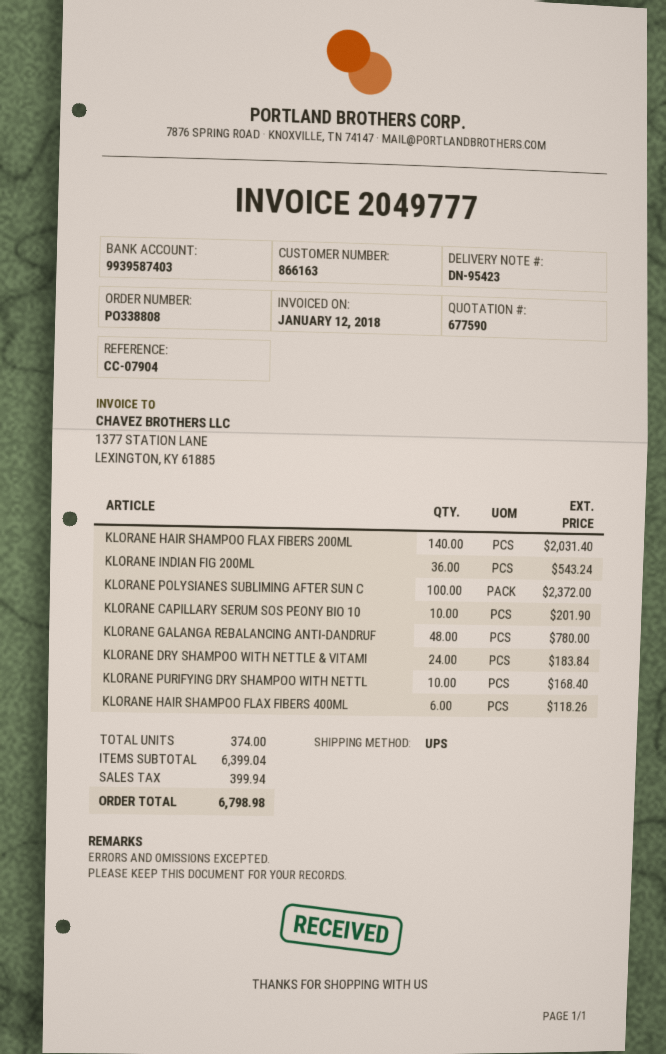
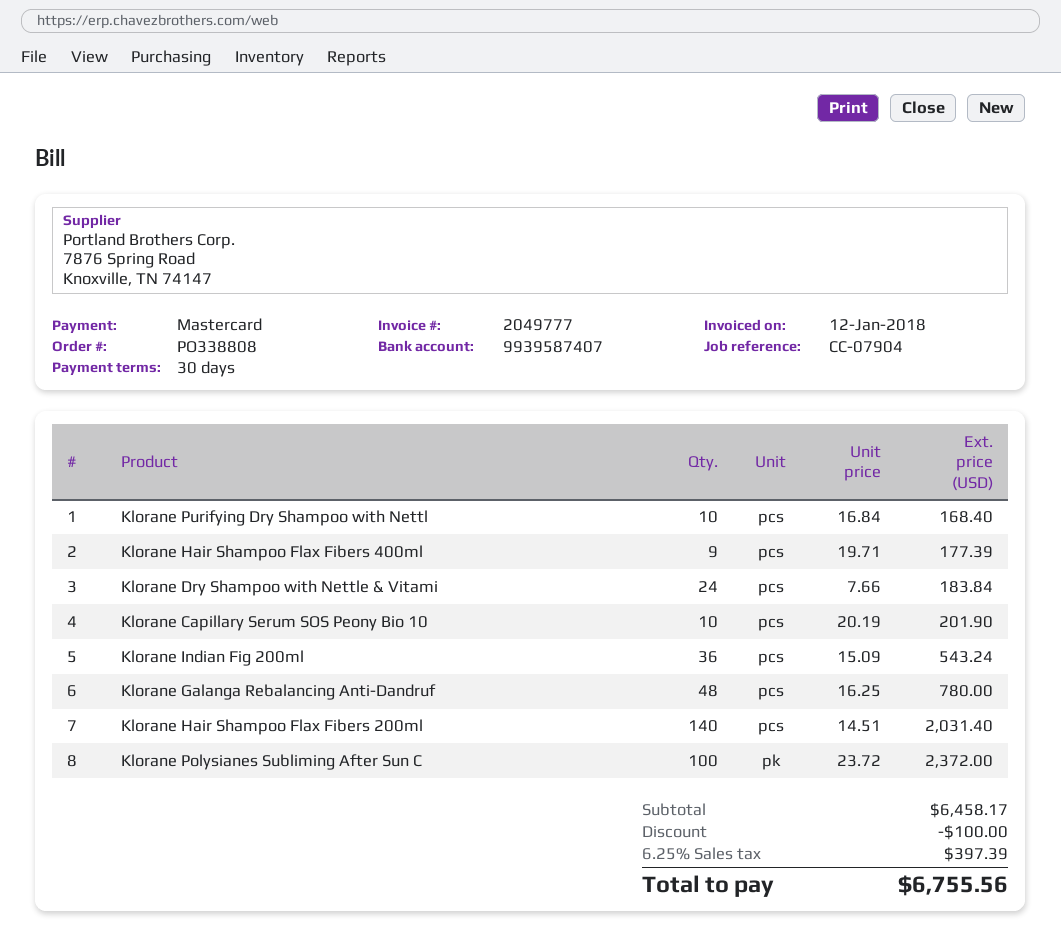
bank account: 9939587403 -> 9939587407
KLORANE HAIR SHAMPOO FLAX FIBERS 400ML: 6 for 118.26 -> 9 for 177.39
subtotal: 6399.04 -> 6458.17
discount: none -> 100.00
tax: 399.94 -> 397.39
total: 6798.98 -> 6755.56

